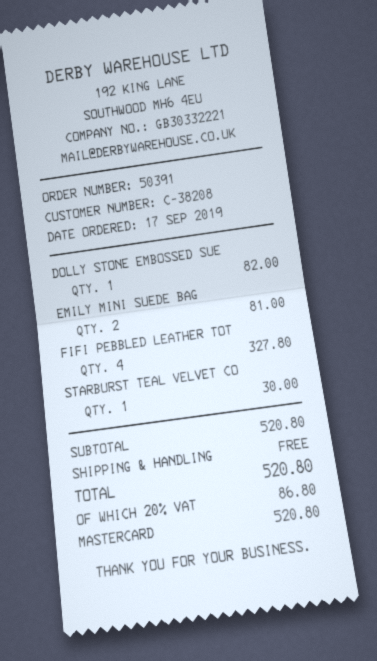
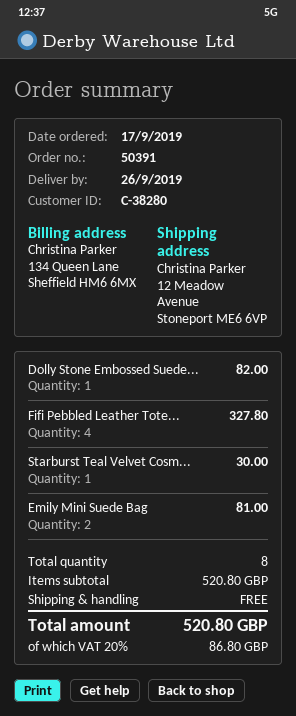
customer number: C-38208 -> C-38280

